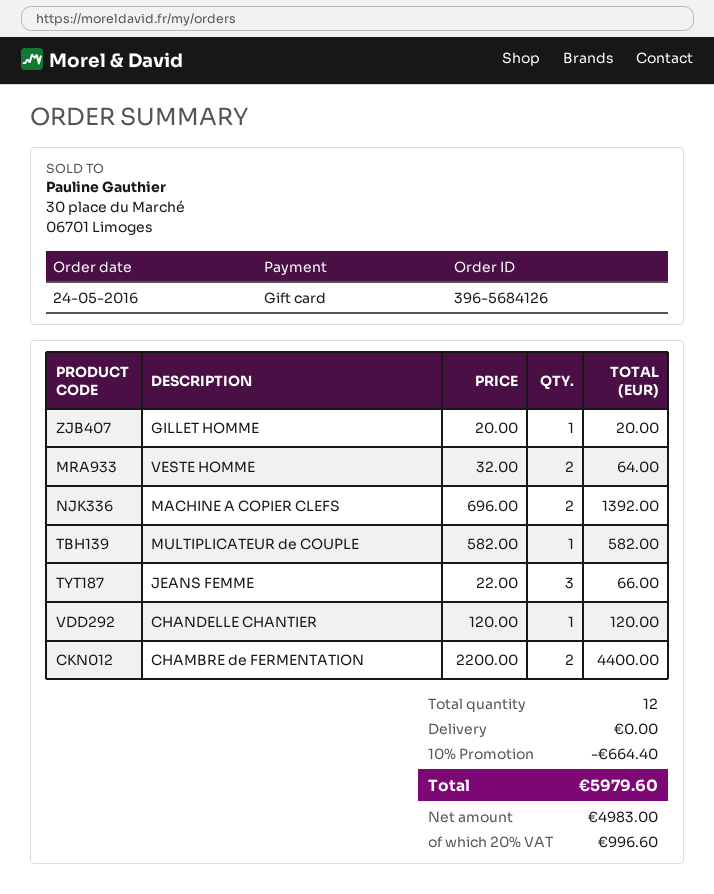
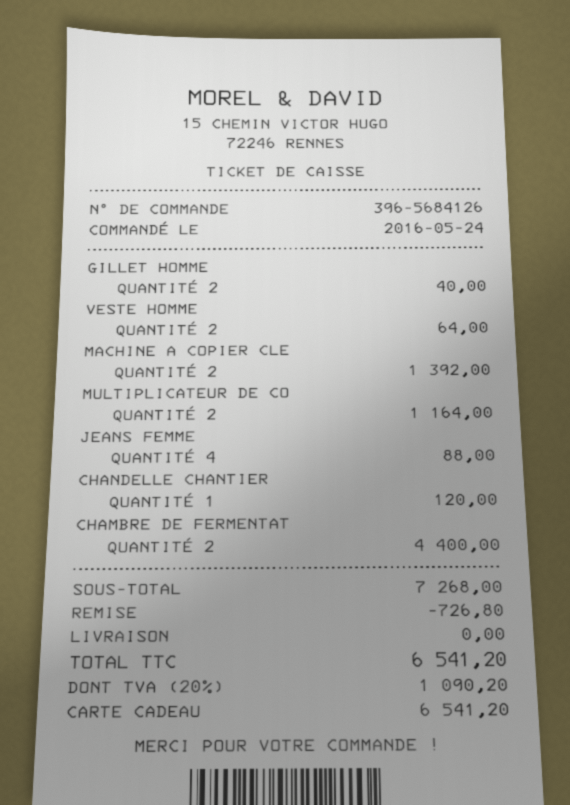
GILLET HOMME: 1 for 20.00 -> 2 for 40.00
MULTIPLICATEUR de COUPLE: 1 for 582.00 -> 2 for 1164.00
JEANS FEMME: 3 for 66.00 -> 4 for 88.00
discount: 664.40 -> 726.80
tax: 20% = 996.60 -> 20% = 1090.20
total: 5979.60 -> 6541.20

